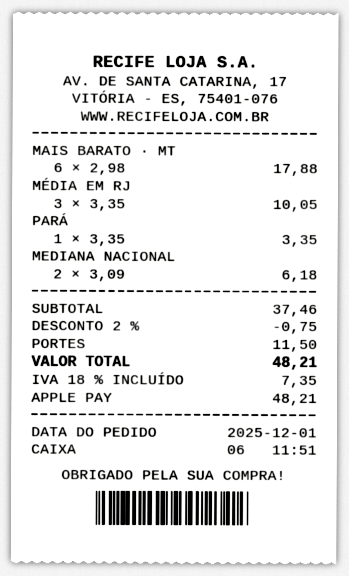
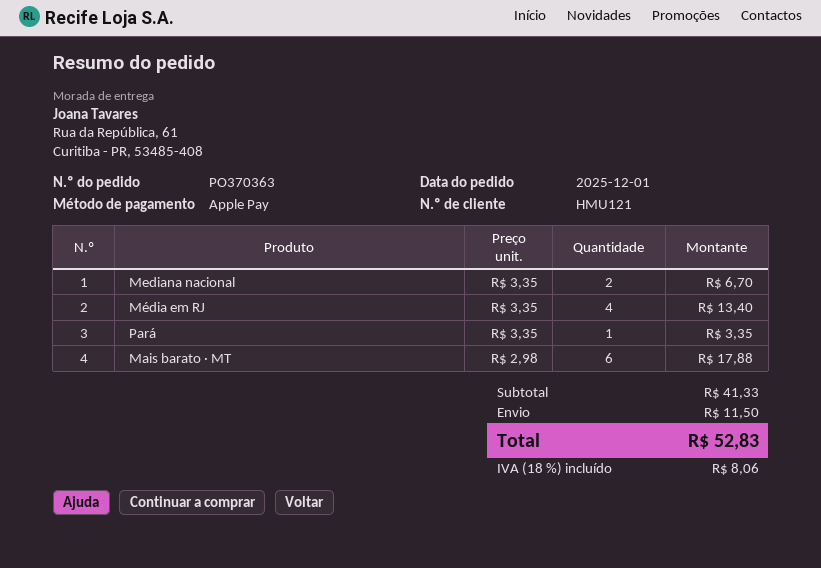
MÉDIA EM RJ: 3 x 3.35 = 10.05 -> 4 x 3.35 = 13.40
MEDIANA NACIONAL: 2 x 3.09 = 6.18 -> 2 x 3.35 = 6.70
subtotal: 37.46 -> 41.33
discount: 2% = 0.75 -> none
tax: 18% = 7.35 -> 18% = 8.06
total: 48.21 -> 52.83

